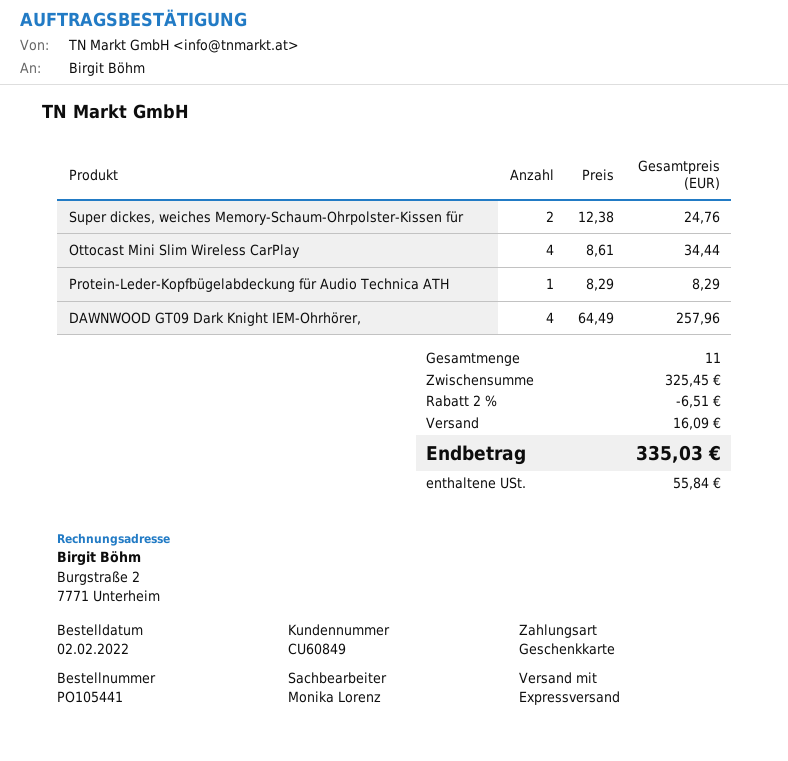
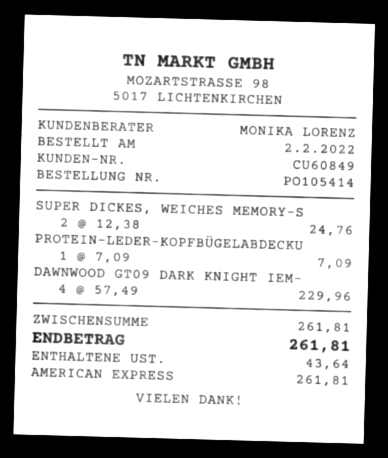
order number: PO105441 -> PO105414
payment method: gift card -> American Express
Ottocast Mini Slim Wireless CarPlay: 4 x 8.61 = 34.44 -> none
Protein-Leder-Kopfbügelabdeckung für Audio Technica ATH: 1 x 8.29 = 8.29 -> 1 x 7.09 = 7.09
DAWNWOOD GT09 Dark Knight IEM-Ohrhörer,: 4 x 64.49 = 257.96 -> 4 x 57.49 = 229.96
subtotal: 325.45 -> 261.81
discount: 2% = 6.51 -> none
shipping: 16.09 -> none
tax: 55.84 -> 43.64
total: 335.03 -> 261.81

